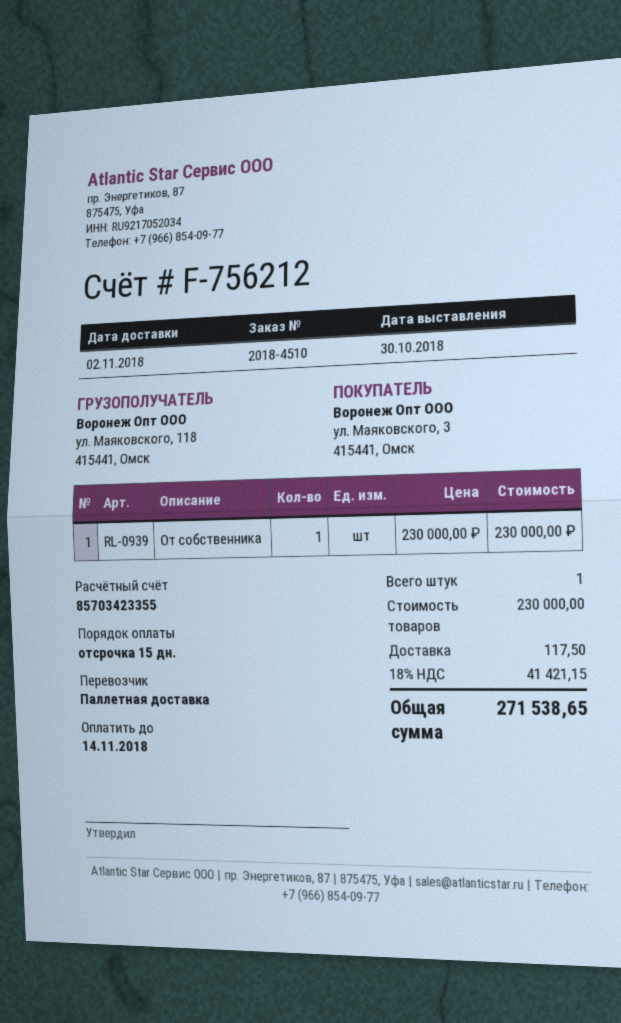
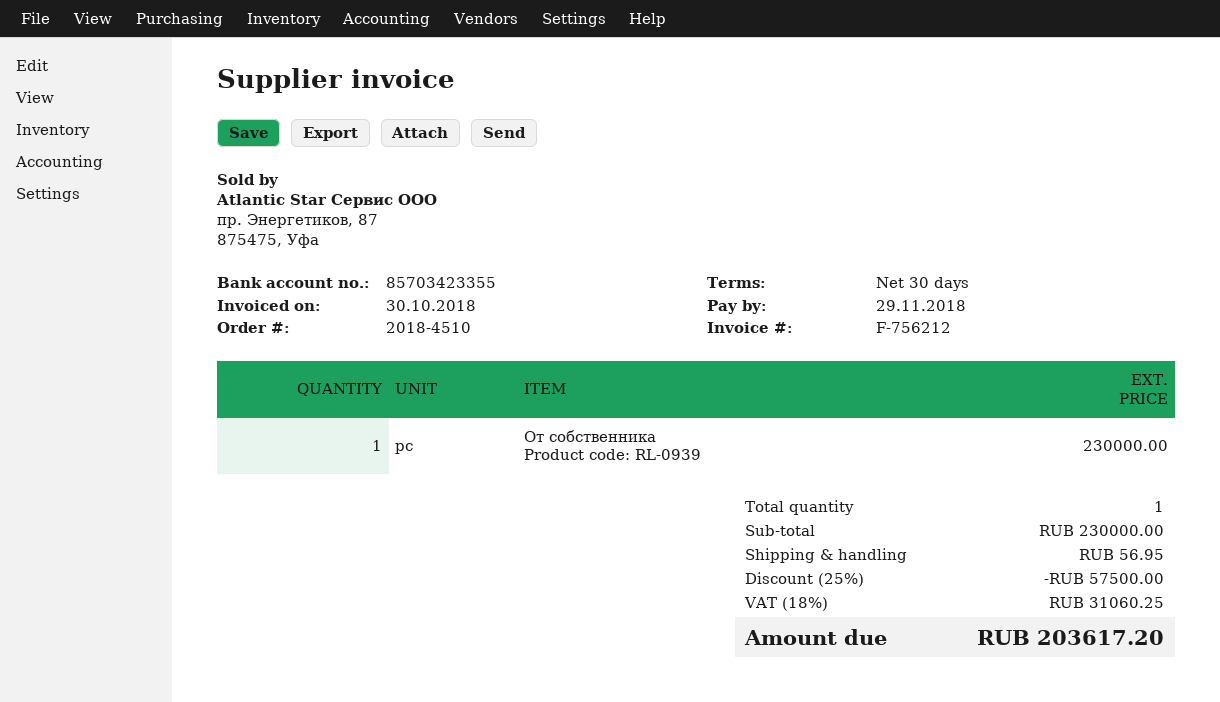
payment terms: 15 days -> 30 days
due date: 2018-11-14 -> 2018-11-29
discount: none -> 25% = 57500.00
shipping: 117.50 -> 56.95
tax: 18% = 41421.15 -> 18% = 31060.25
total: 271538.65 -> 203617.20

